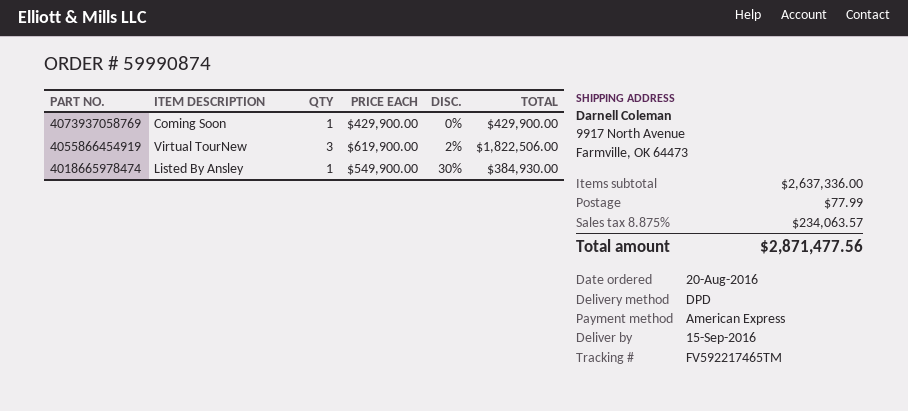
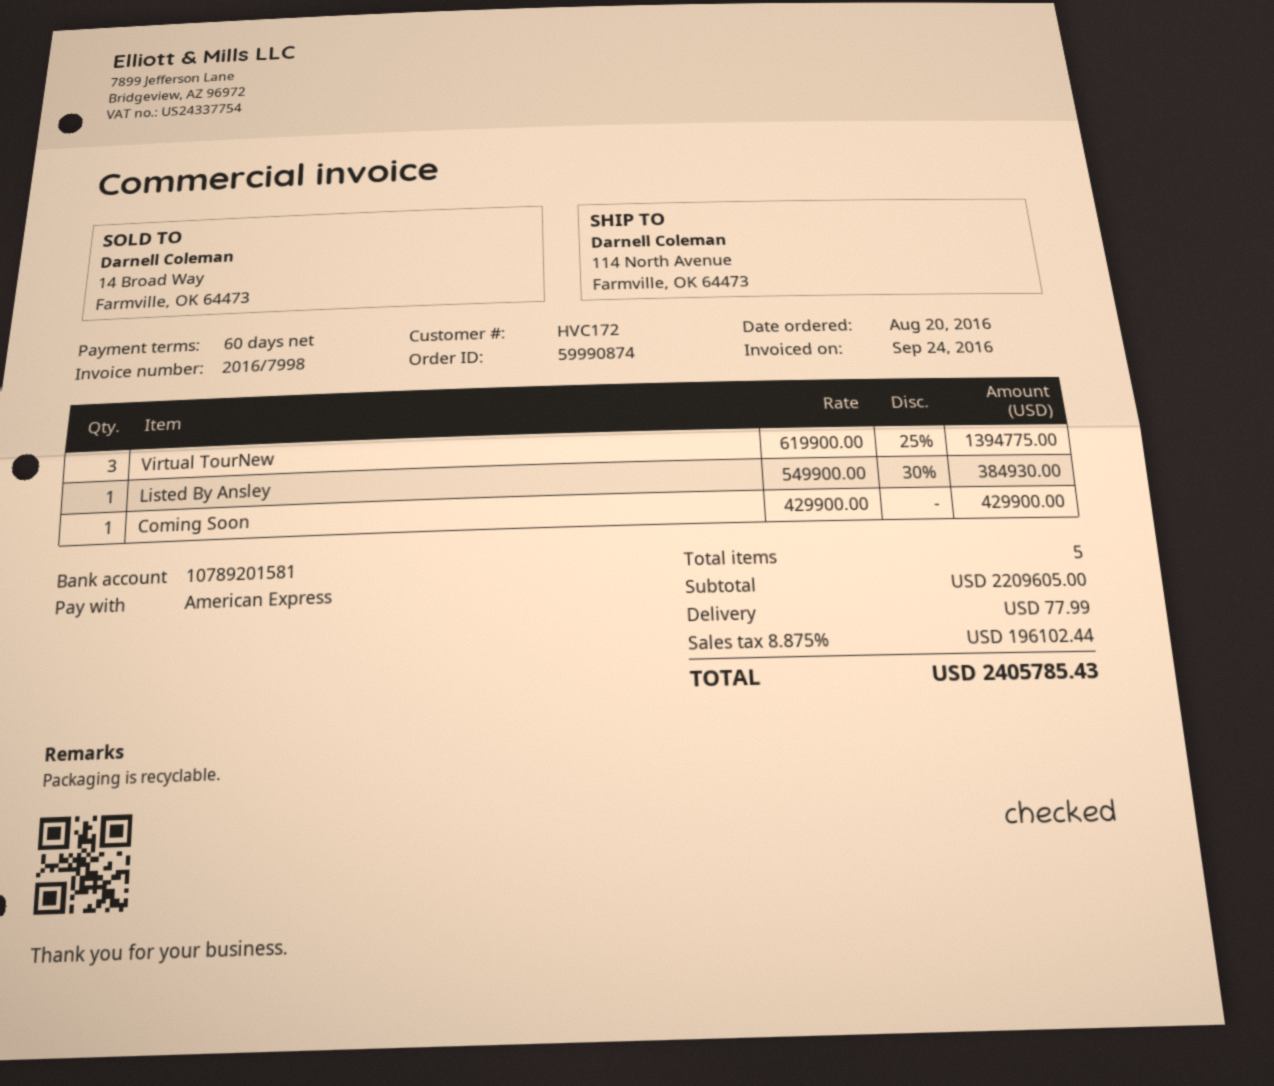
ship to: 9917 North Avenue, Farmville, OK 64473 -> 114 North Avenue, Farmville, OK 64473
Virtual TourNew: 3 x 619900.00 - 2% = 1822506.00 -> 3 x 619900.00 - 25% = 1394775.00
subtotal: 2637336.00 -> 2209605.00
tax: 8.875% = 234063.57 -> 8.875% = 196102.44
total: 2871477.56 -> 2405785.43

